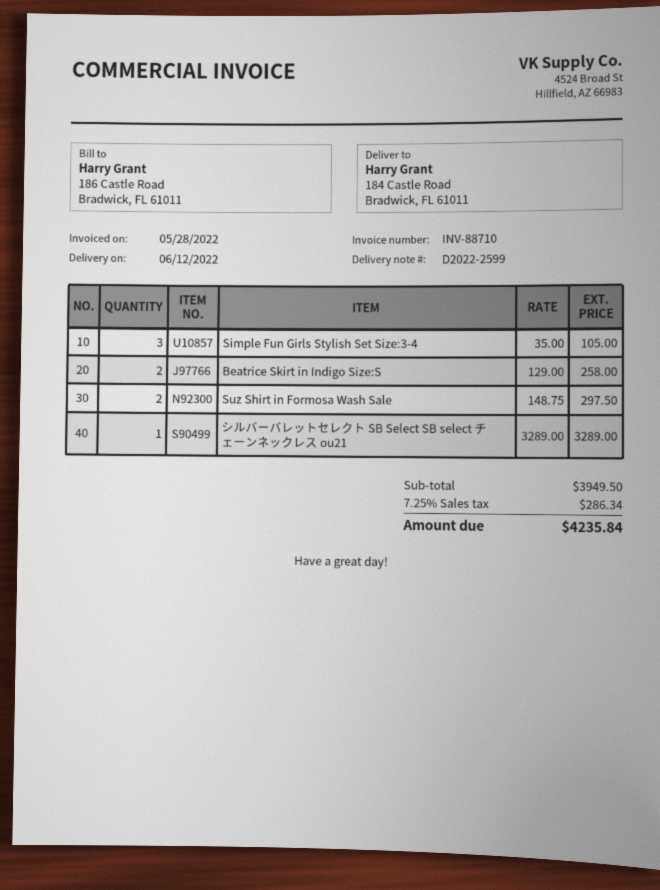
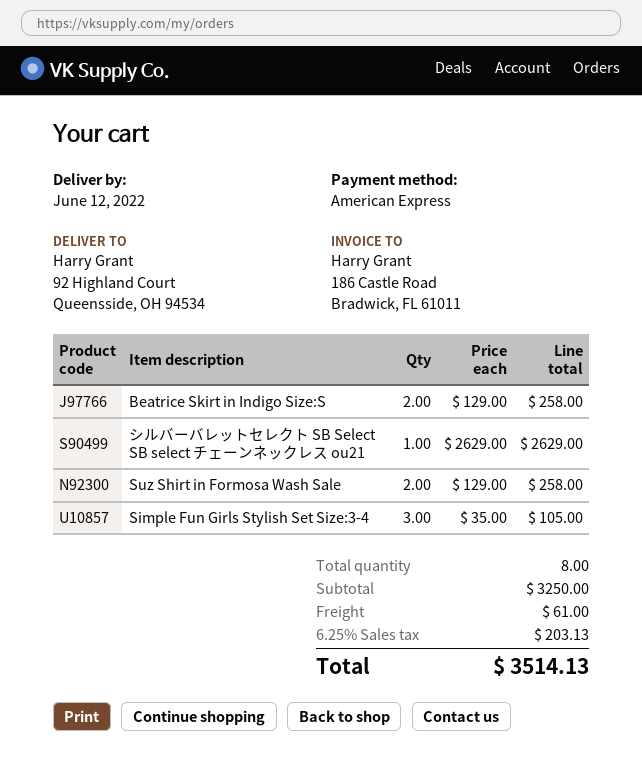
ship to: 184 Castle Road, Bradwick, FL 61011 -> 92 Highland Court, Queensside, OH 94534
Suz Shirt in Formosa Wash Sale: 2 x 148.75 = 297.50 -> 2 x 129.00 = 258.00
シルバーバレットセレクト SB Select SB select チェーンネックレス ou21: 1 x 3289.00 = 3289.00 -> 1 x 2629.00 = 2629.00
subtotal: 3949.50 -> 3250.00
shipping: none -> 61.00
tax: 7.25% = 286.34 -> 6.25% = 203.13
total: 4235.84 -> 3514.13

